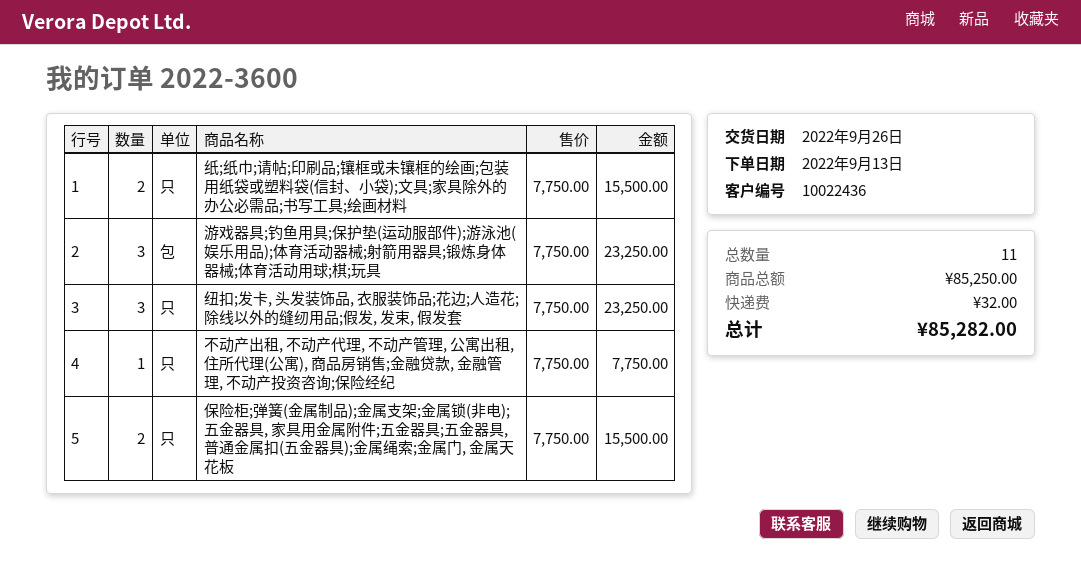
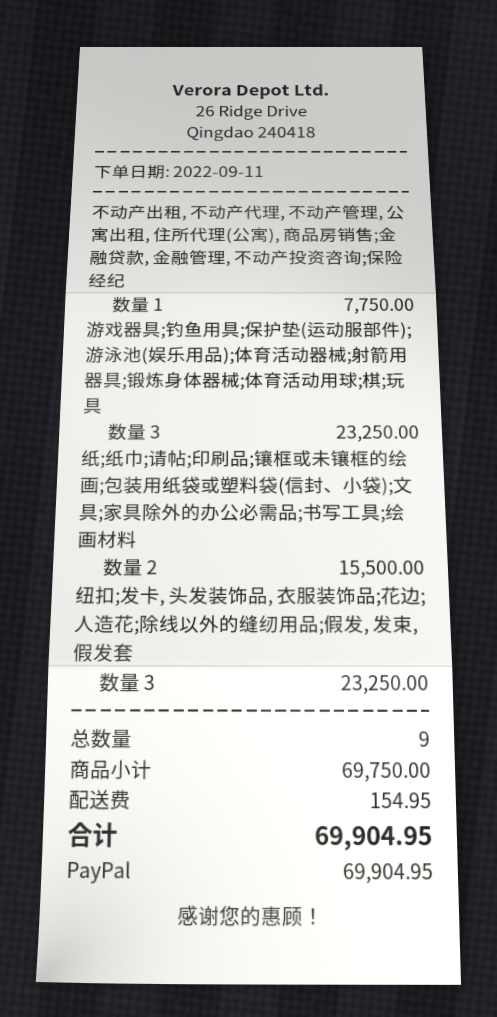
order date: 2022-09-13 -> 2022-09-11
保险柜;弹簧(金属制品);金属支架;金属锁(非电);五金器具, 家具用金属附件;五金器具;五金器具, 普通金属扣(五金器具);金属绳索;金属门, 金属天花板: 2 for 15500.00 -> none
total quantity: 11 -> 9
subtotal: 85250.00 -> 69750.00
shipping: 32.00 -> 154.95
total: 85282.00 -> 69904.95

